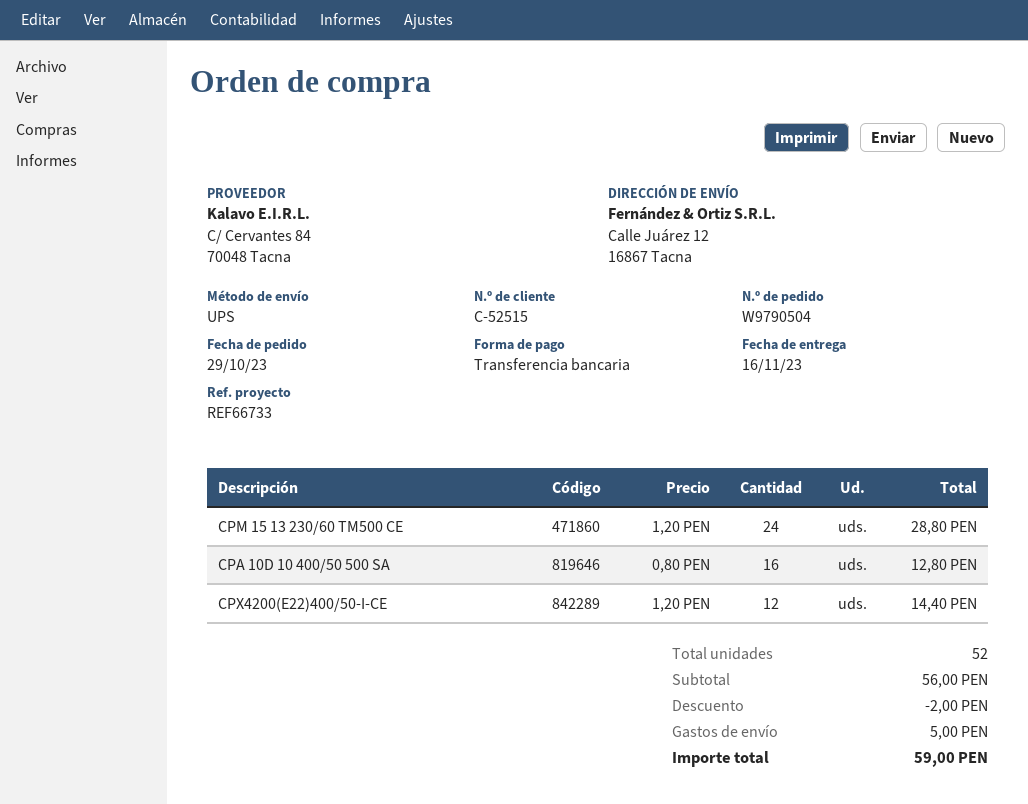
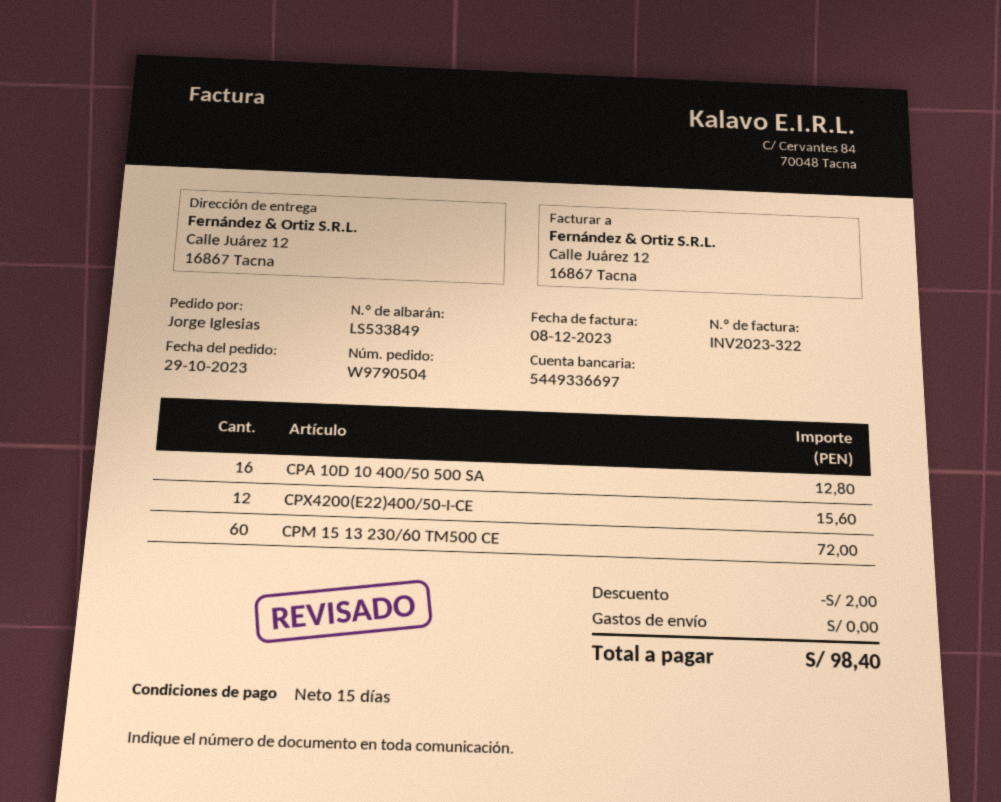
CPM 15 13 230/60 TM500 CE: 24 for 28.80 -> 60 for 72.00
CPX4200(E22)400/50-I-CE: 12 for 14.40 -> 12 for 15.60
shipping: 5.00 -> 0.00
total: 59.00 -> 98.40

